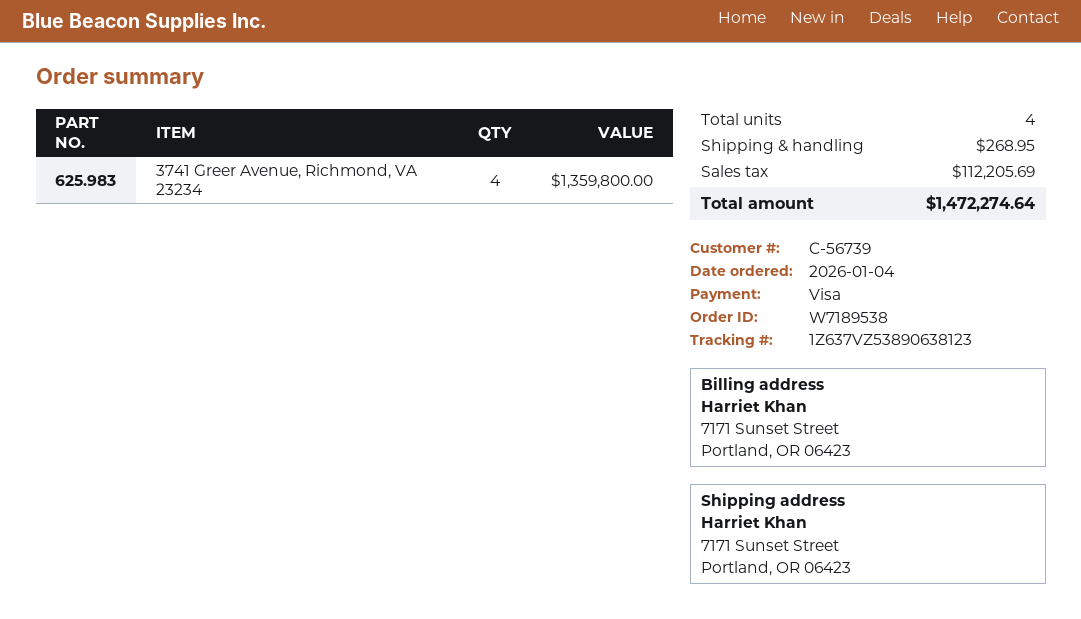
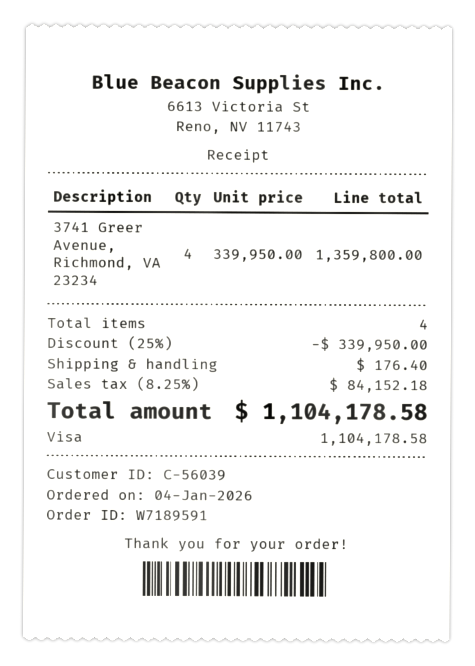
order number: W7189538 -> W7189591
customer number: C-56739 -> C-56039
discount: none -> 25% = 339950.00
shipping: 268.95 -> 176.40
tax: 112205.69 -> 84152.18
total: 1472274.64 -> 1104178.58

